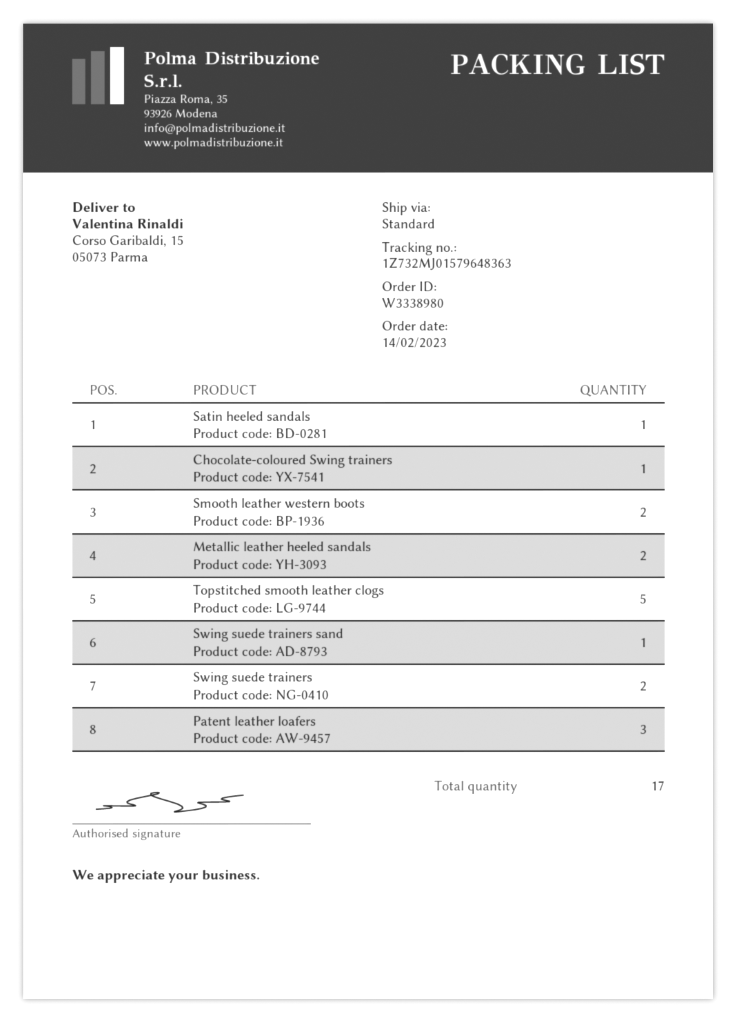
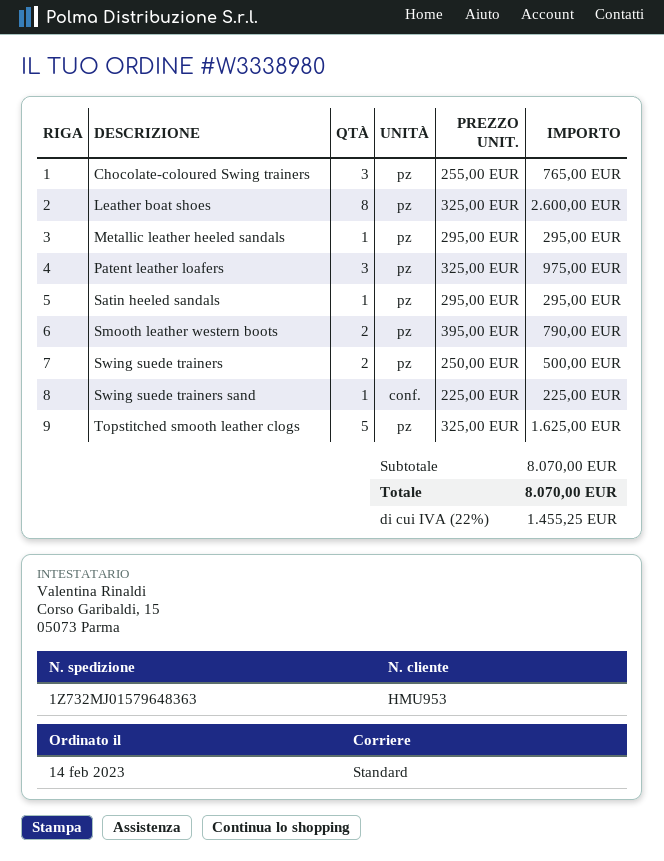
Chocolate-coloured Swing trainers: 1 -> 3
Metallic leather heeled sandals: 2 -> 1
Leather boat shoes: none -> 8

